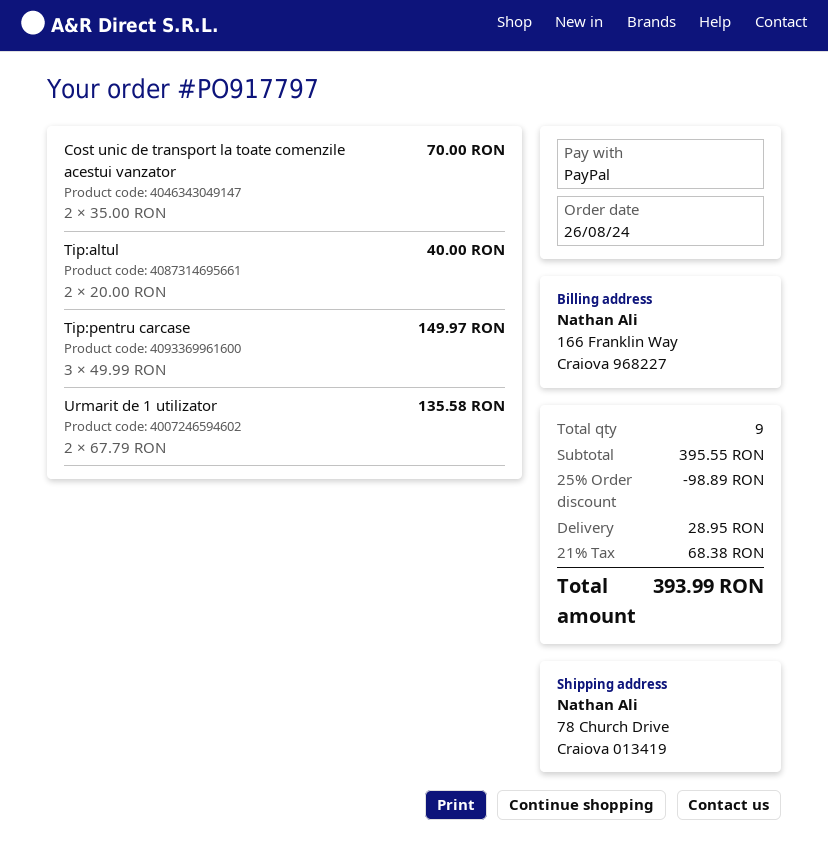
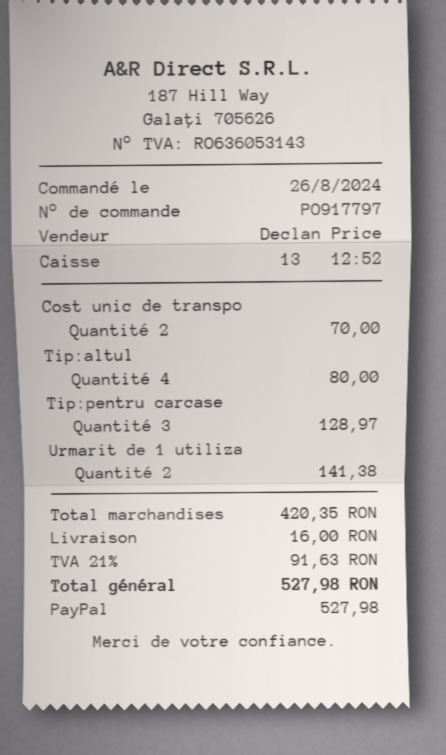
Tip:altul: 2 for 40.00 -> 4 for 80.00
Tip:pentru carcase: 3 for 149.97 -> 3 for 128.97
Urmarit de 1 utilizator: 2 for 135.58 -> 2 for 141.38
subtotal: 395.55 -> 420.35
discount: 25% = 98.89 -> none
shipping: 28.95 -> 16.00
tax: 21% = 68.38 -> 21% = 91.63
total: 393.99 -> 527.98

